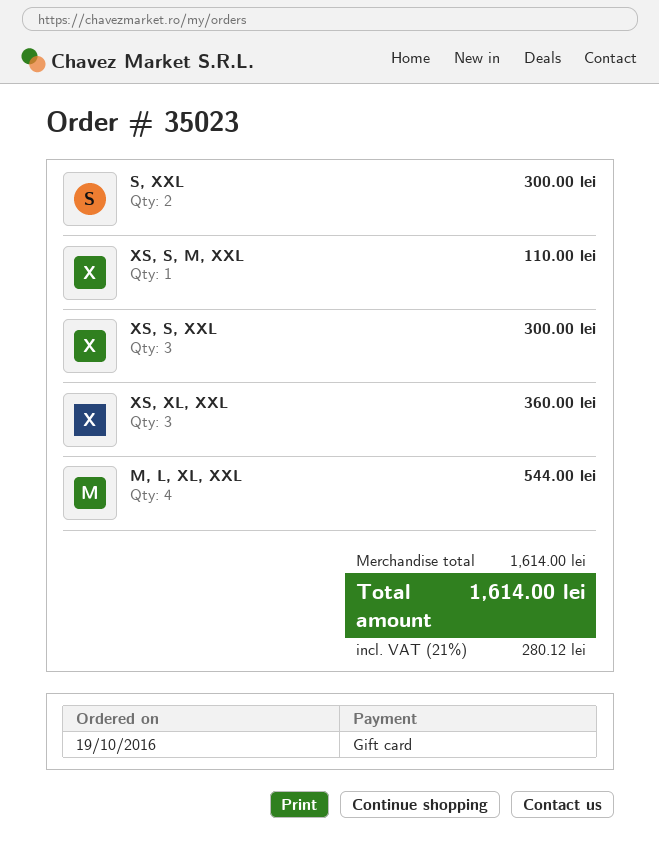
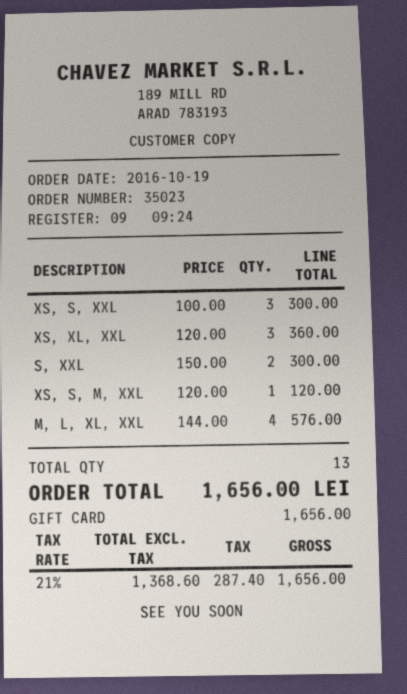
XS, S, M, XXL: 1 for 110.00 -> 1 for 120.00
M, L, XL, XXL: 4 for 544.00 -> 4 for 576.00
tax: 21% = 280.12 -> 21% = 287.40
total: 1614.00 -> 1656.00

